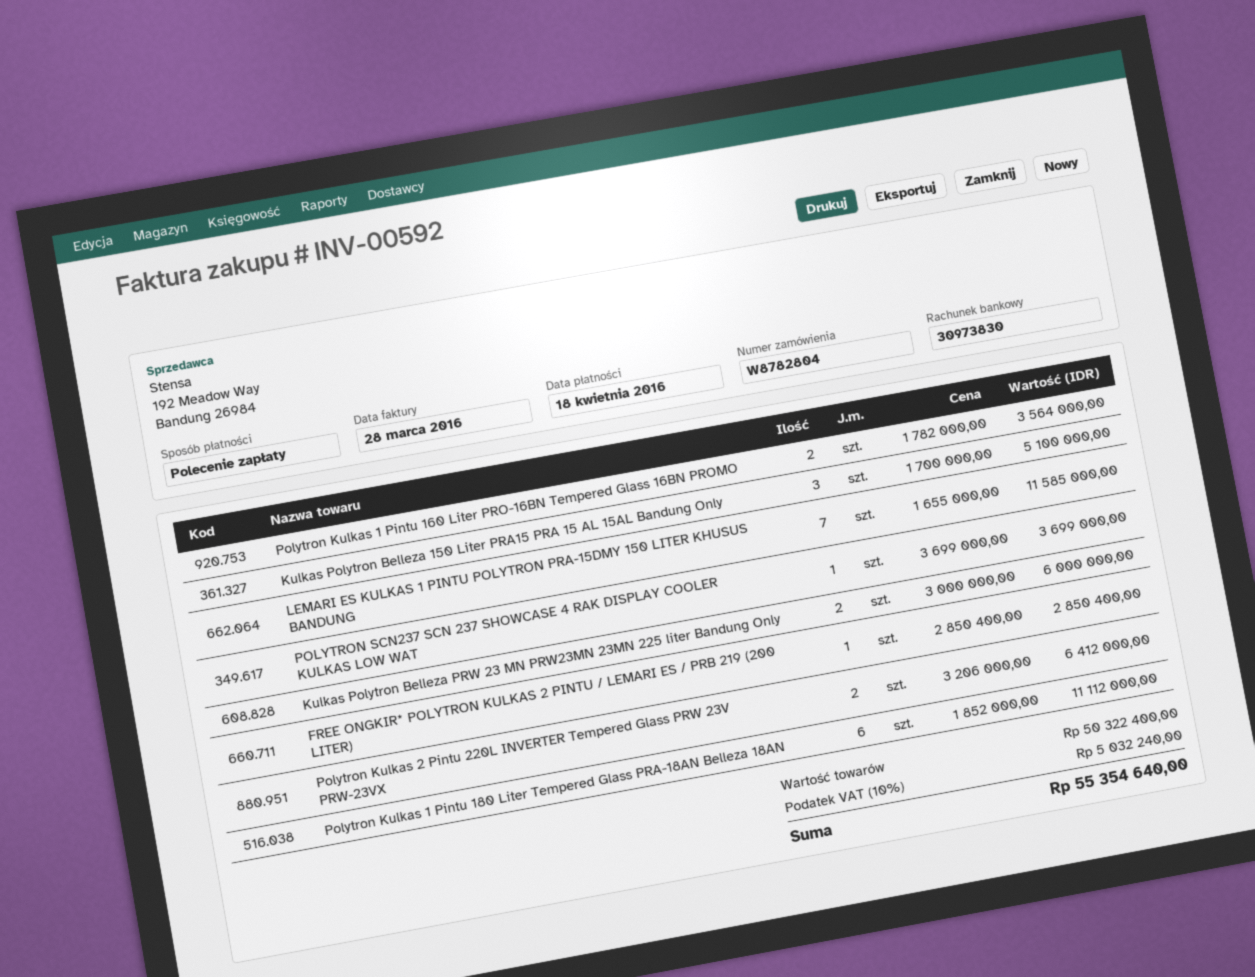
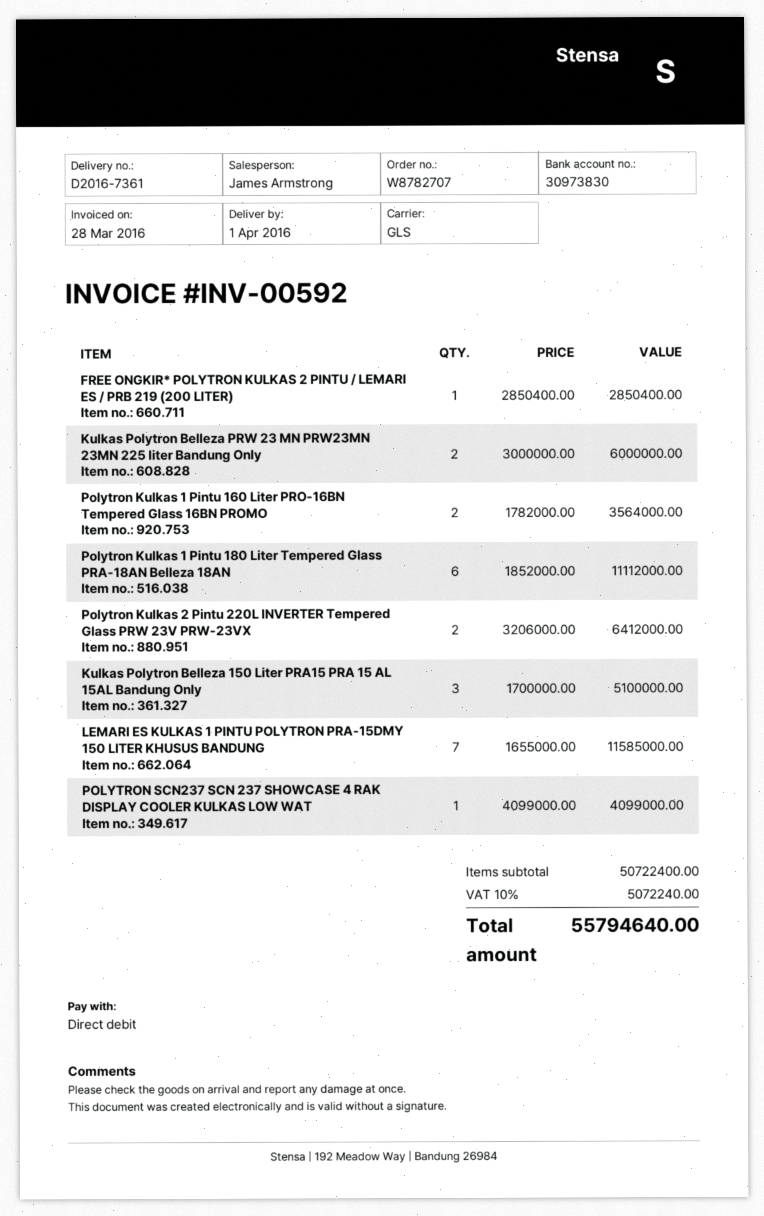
order number: W8782804 -> W8782707
POLYTRON SCN237 SCN 237 SHOWCASE 4 RAK DISPLAY COOLER KULKAS LOW WAT: 1 x 3699000.00 = 3699000.00 -> 1 x 4099000.00 = 4099000.00
subtotal: 50322400.00 -> 50722400.00
tax: 10% = 5032240.00 -> 10% = 5072240.00
total: 55354640.00 -> 55794640.00

